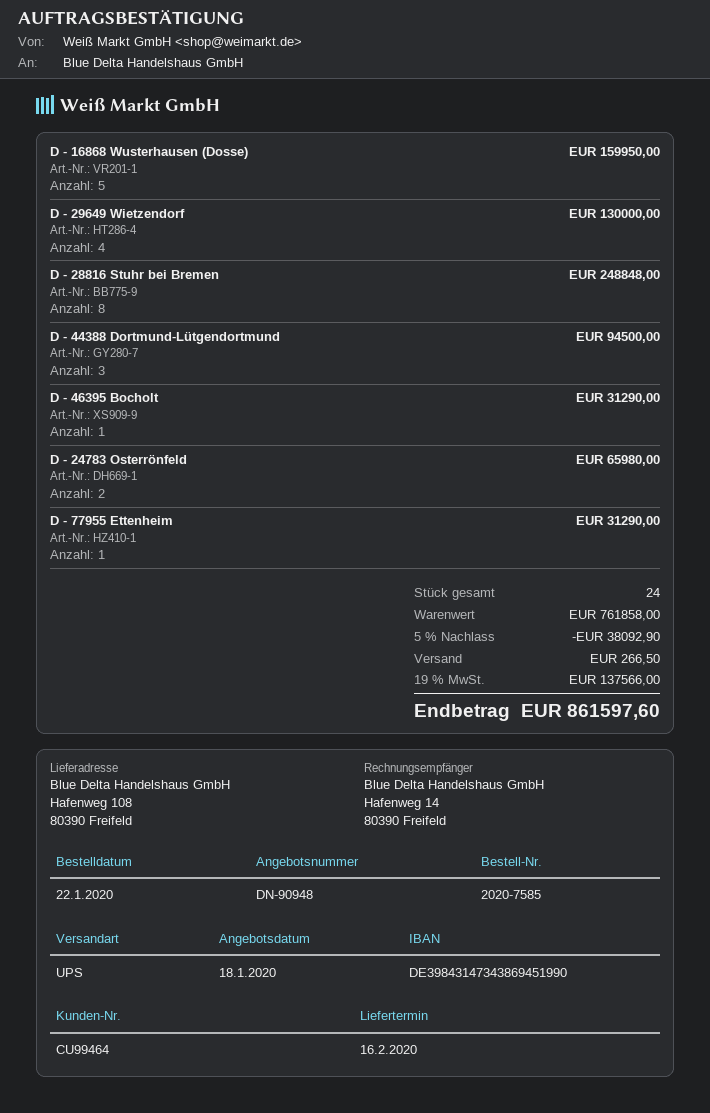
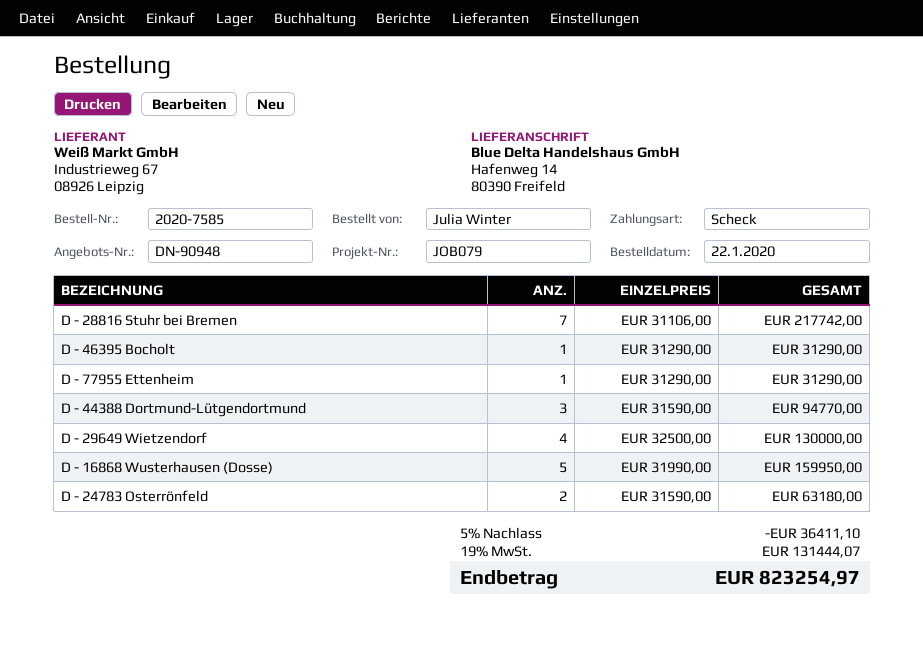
ship to: Hafenweg 108, 80390 Freifeld -> Hafenweg 14, 80390 Freifeld
D - 28816 Stuhr bei Bremen: 8 for 248848.00 -> 7 for 217742.00
D - 44388 Dortmund-Lütgendortmund: 3 for 94500.00 -> 3 for 94770.00
D - 24783 Osterrönfeld: 2 for 65980.00 -> 2 for 63180.00
discount: 5% = 38092.90 -> 5% = 36411.10
shipping: 266.50 -> none
tax: 19% = 137566.00 -> 19% = 131444.07
total: 861597.60 -> 823254.97

